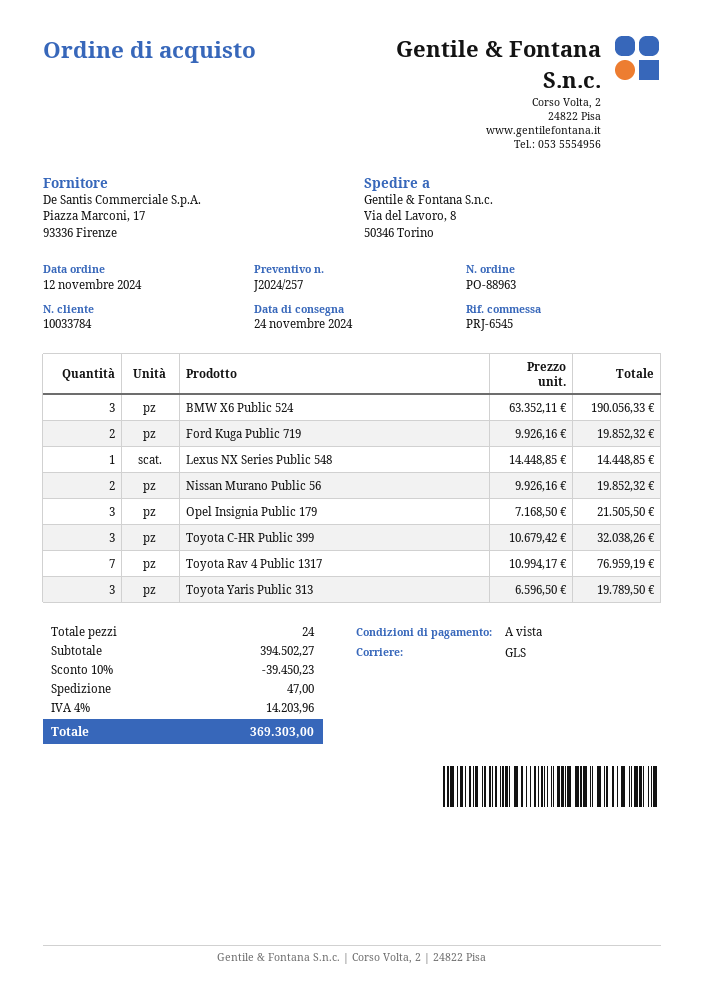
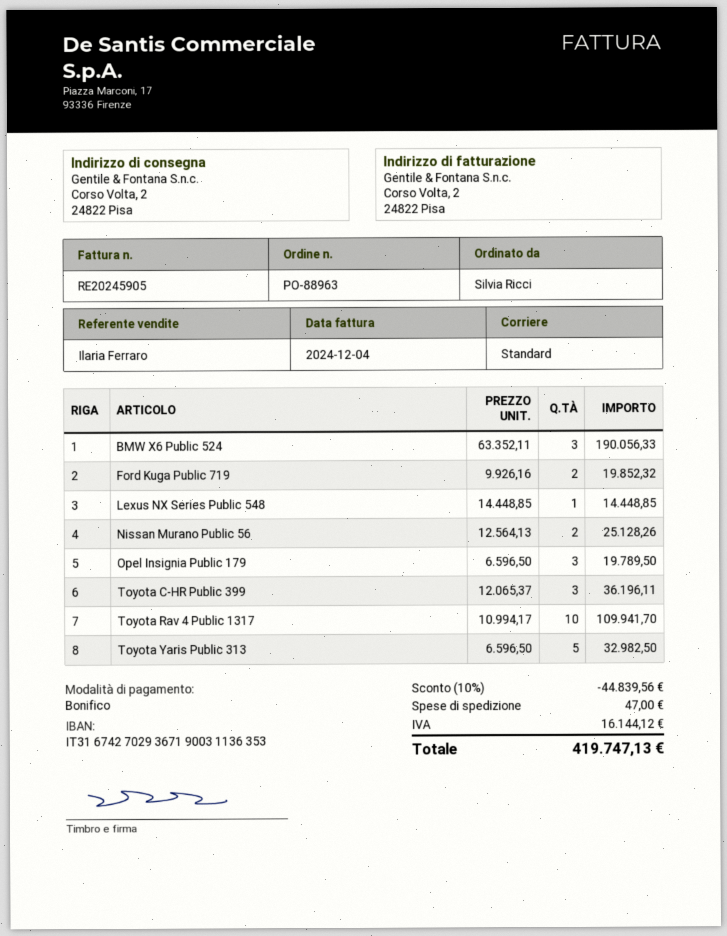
shipping method: GLS -> standard
ship to: Via del Lavoro, 8, 50346 Torino -> Corso Volta, 2, 24822 Pisa
Nissan Murano Public 56: 2 x 9926.16 = 19852.32 -> 2 x 12564.13 = 25128.26
Opel Insignia Public 179: 3 x 7168.50 = 21505.50 -> 3 x 6596.50 = 19789.50
Toyota C-HR Public 399: 3 x 10679.42 = 32038.26 -> 3 x 12065.37 = 36196.11
Toyota Rav 4 Public 1317: 7 x 10994.17 = 76959.19 -> 10 x 10994.17 = 109941.70
Toyota Yaris Public 313: 3 x 6596.50 = 19789.50 -> 5 x 6596.50 = 32982.50
discount: 10% = 39450.23 -> 10% = 44839.56
tax: 14203.96 -> 16144.12
total: 369303.00 -> 419747.13

